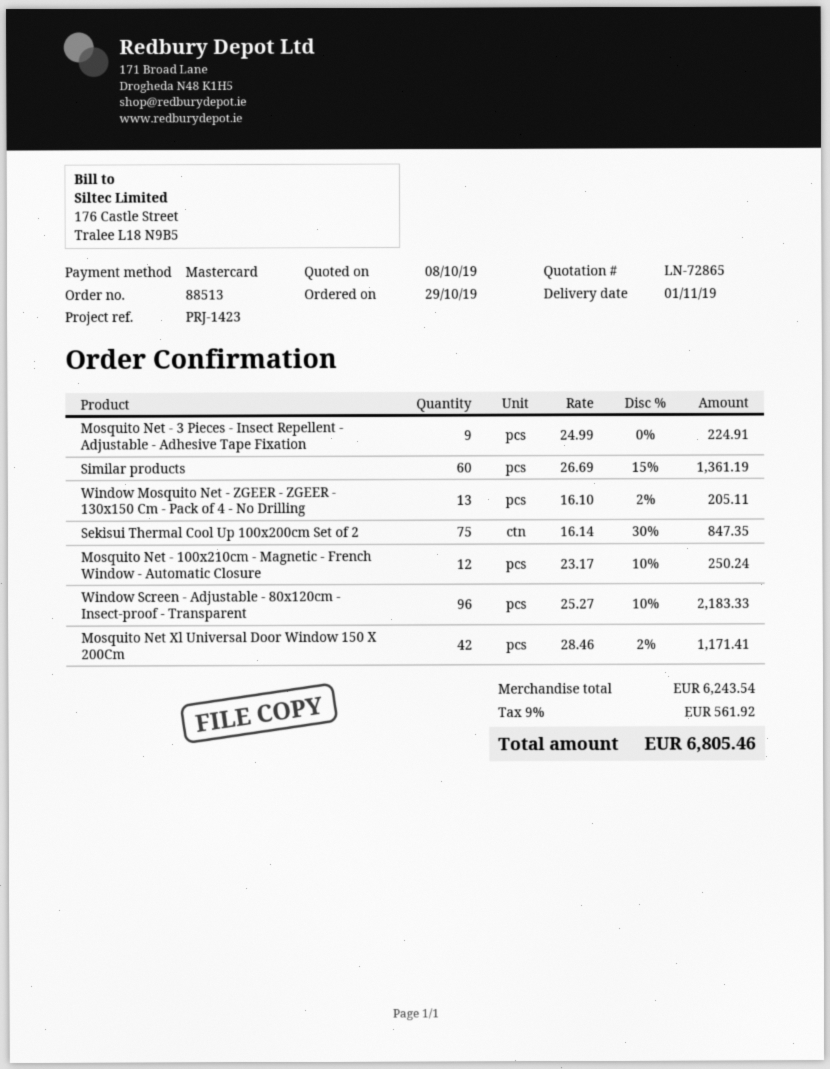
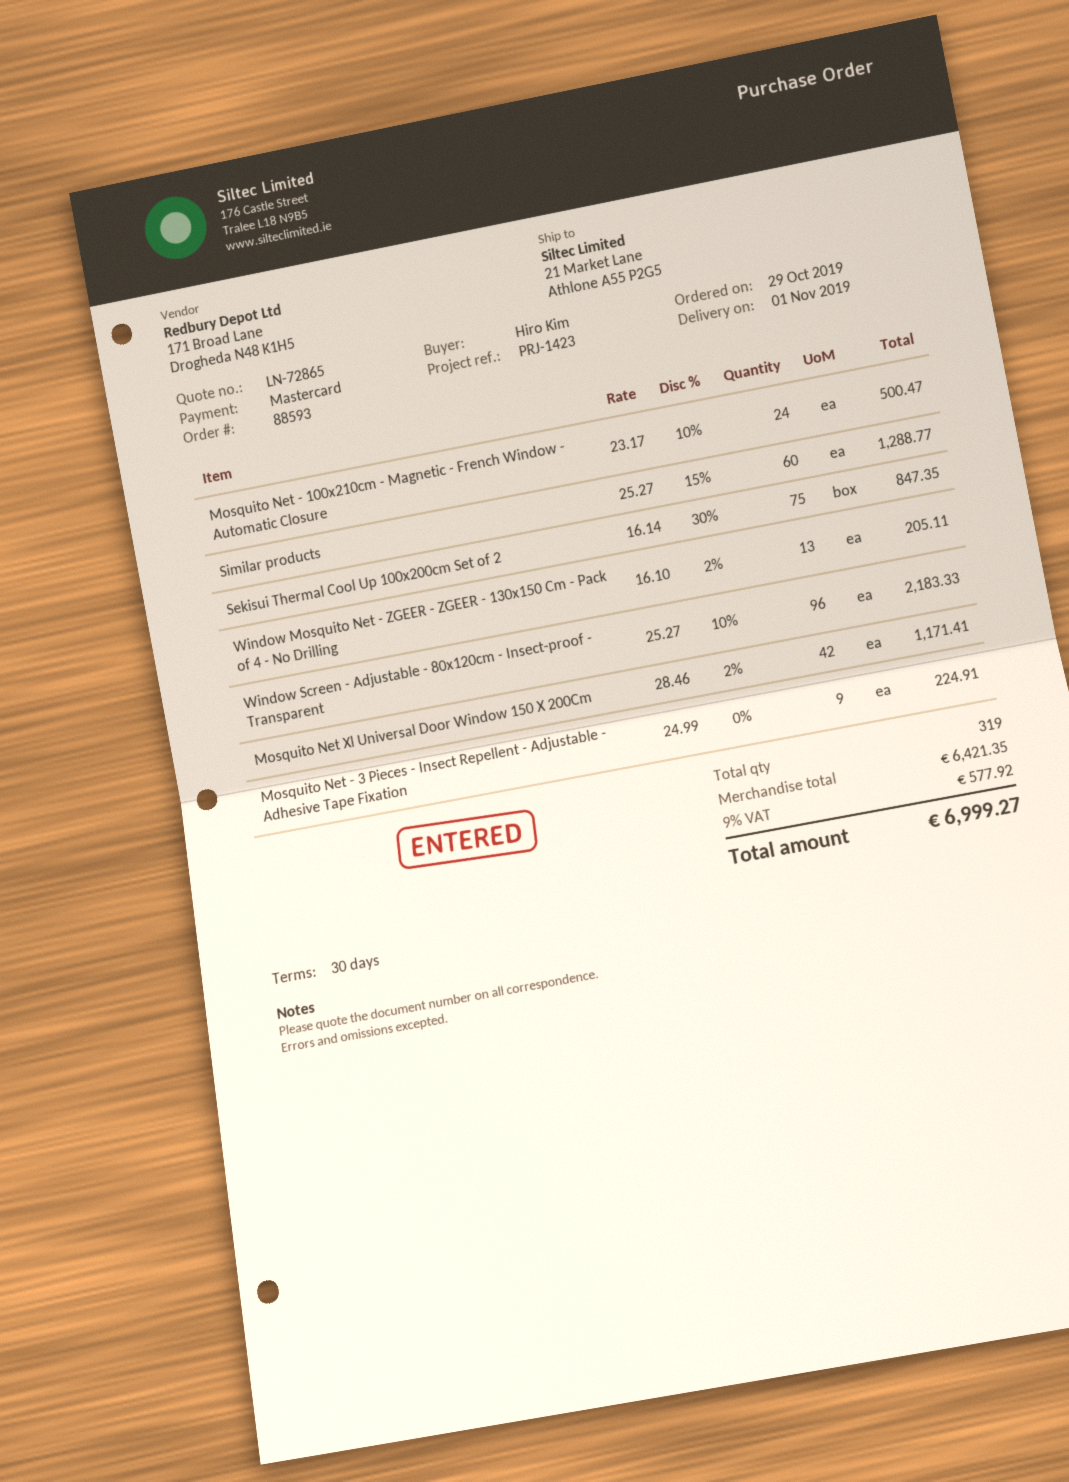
order number: 88513 -> 88593
Similar products: 60 x 26.69 - 15% = 1361.19 -> 60 x 25.27 - 15% = 1288.77
Mosquito Net - 100x210cm - Magnetic - French Window - Automatic Closure: 12 x 23.17 - 10% = 250.24 -> 24 x 23.17 - 10% = 500.47
subtotal: 6243.54 -> 6421.35
tax: 9% = 561.92 -> 9% = 577.92
total: 6805.46 -> 6999.27

